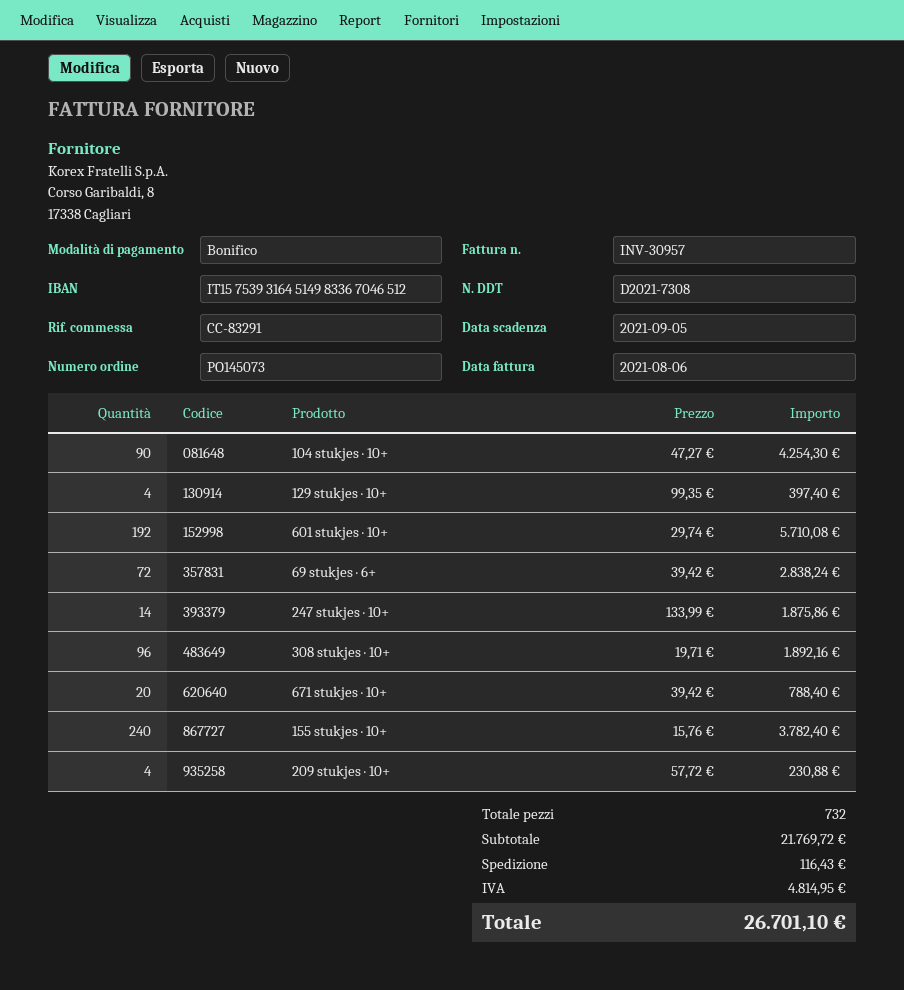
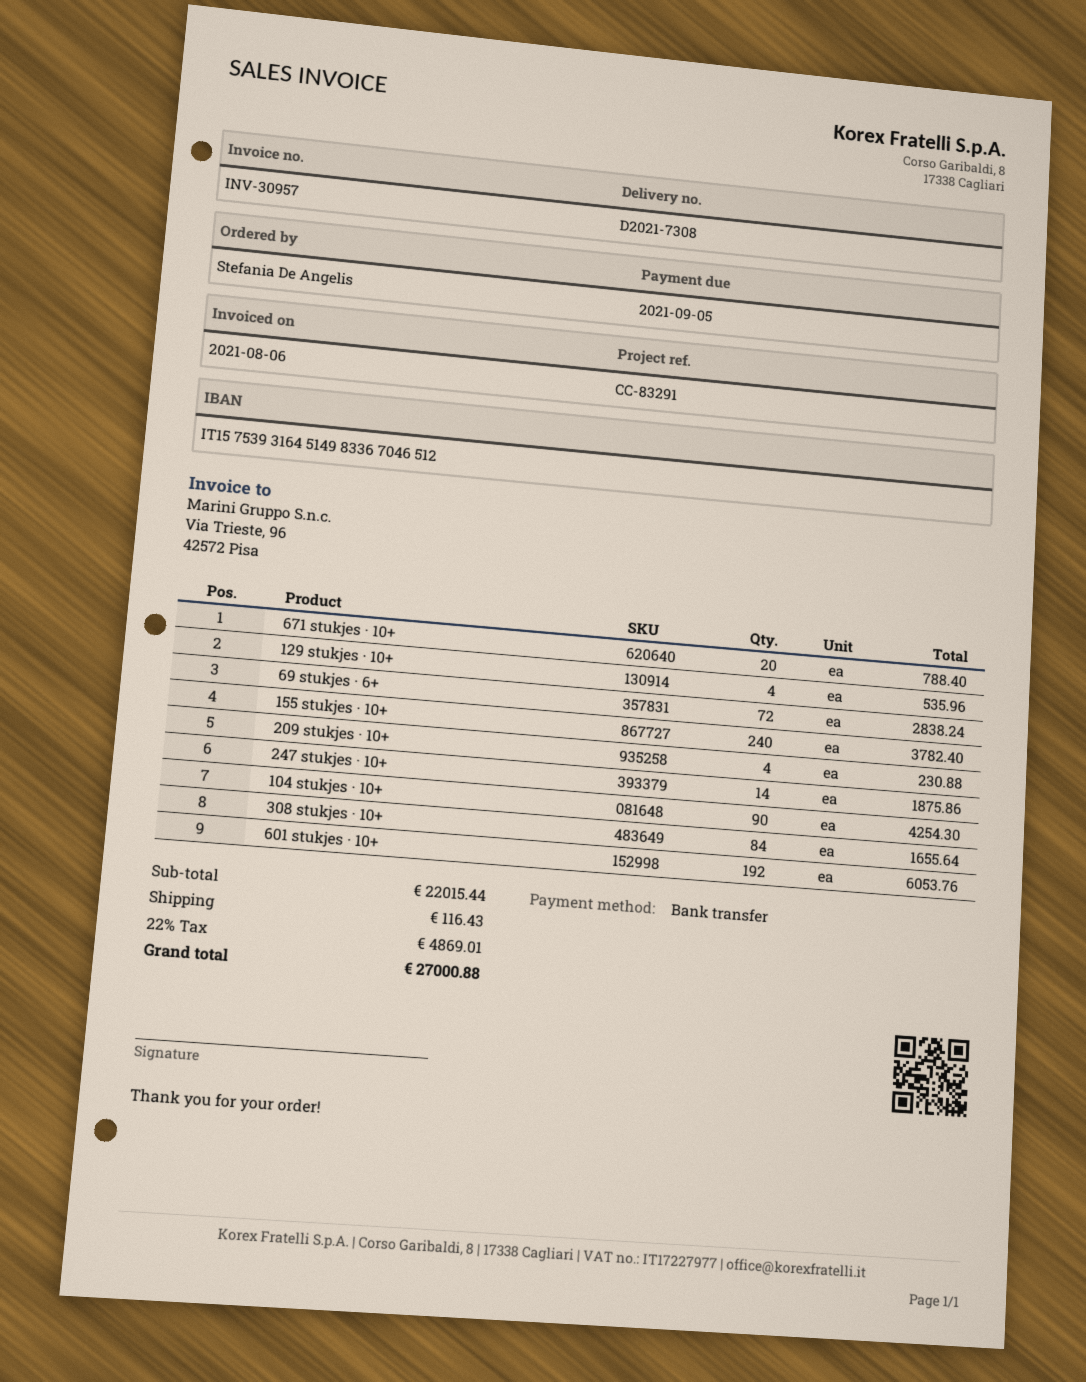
129 stukjes · 10+: 4 for 397.40 -> 4 for 535.96
601 stukjes · 10+: 192 for 5710.08 -> 192 for 6053.76
308 stukjes · 10+: 96 for 1892.16 -> 84 for 1655.64
subtotal: 21769.72 -> 22015.44
tax: 4814.95 -> 4869.01
total: 26701.10 -> 27000.88

